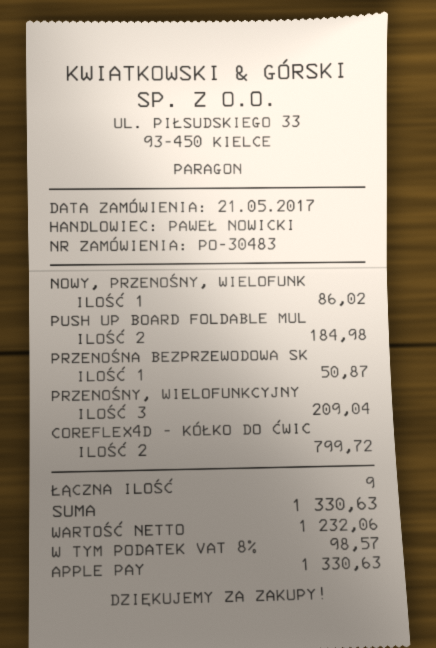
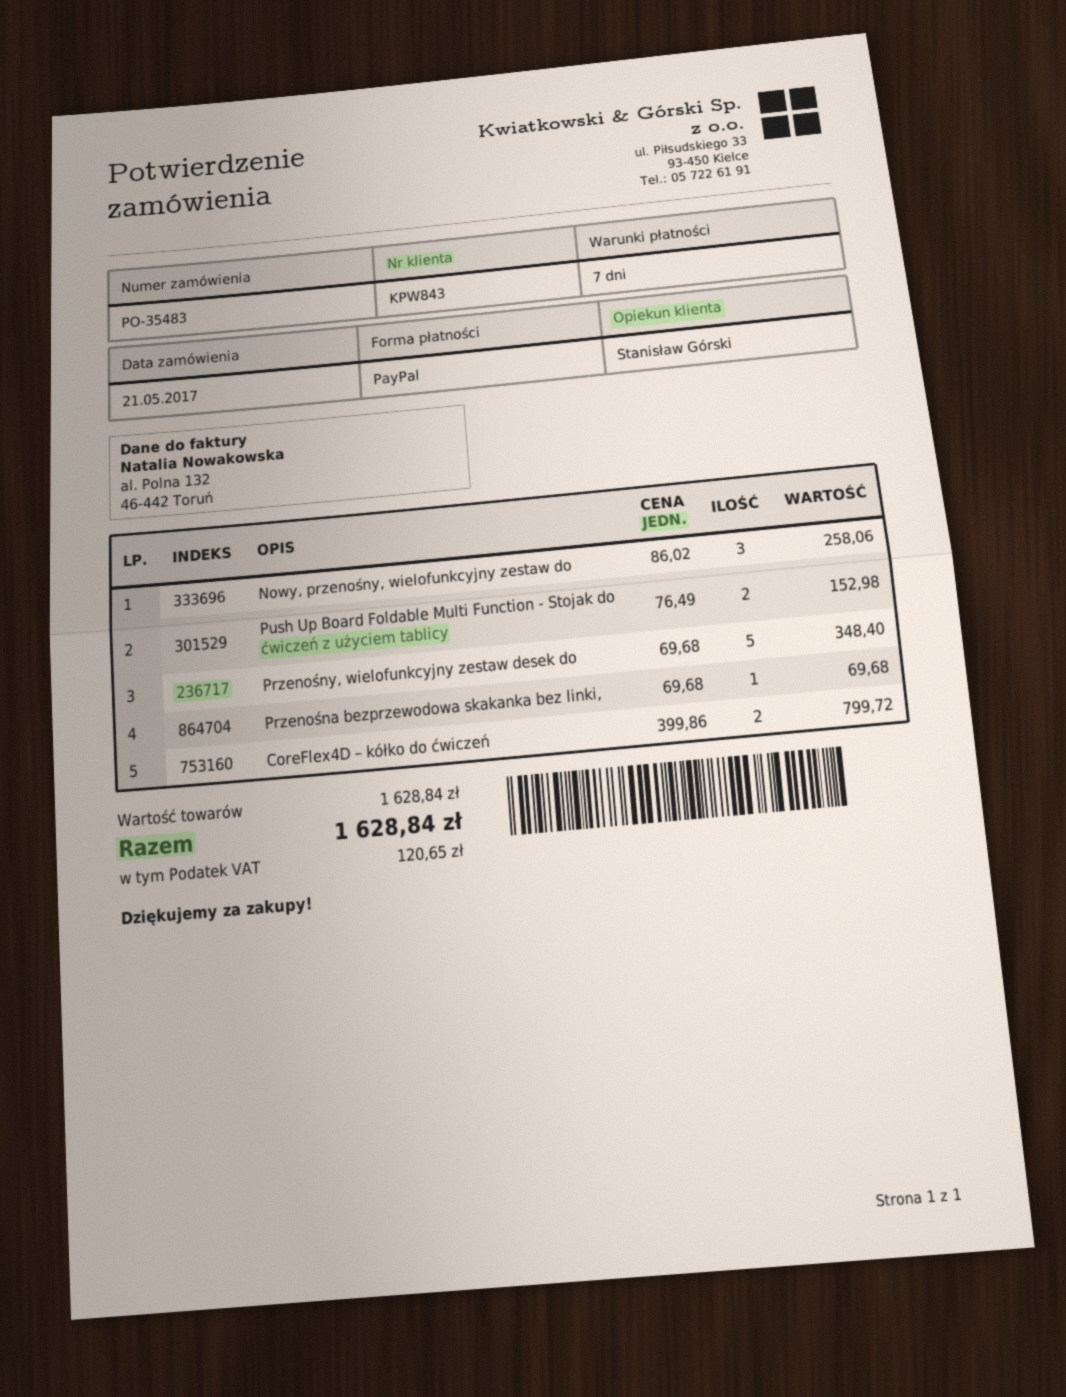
order number: PO-30483 -> PO-35483
sales rep: PAWEŁ NOWICKI -> Stanisław Górski
payment method: Apple Pay -> PayPal
NOWY, PRZENOŚNY, WIELOFUNK: 1 for 86.02 -> 3 for 258.06
PUSH UP BOARD FOLDABLE MUL: 2 for 184.98 -> 2 for 152.98
PRZENOŚNA BEZPRZEWODOWA SK: 1 for 50.87 -> 1 for 69.68
PRZENOŚNY, WIELOFUNKCYJNY: 3 for 209.04 -> 5 for 348.40
tax: 98.57 -> 120.65
total: 1330.63 -> 1628.84

